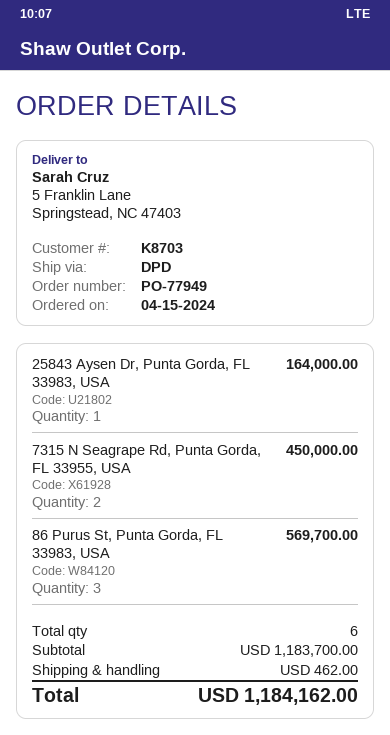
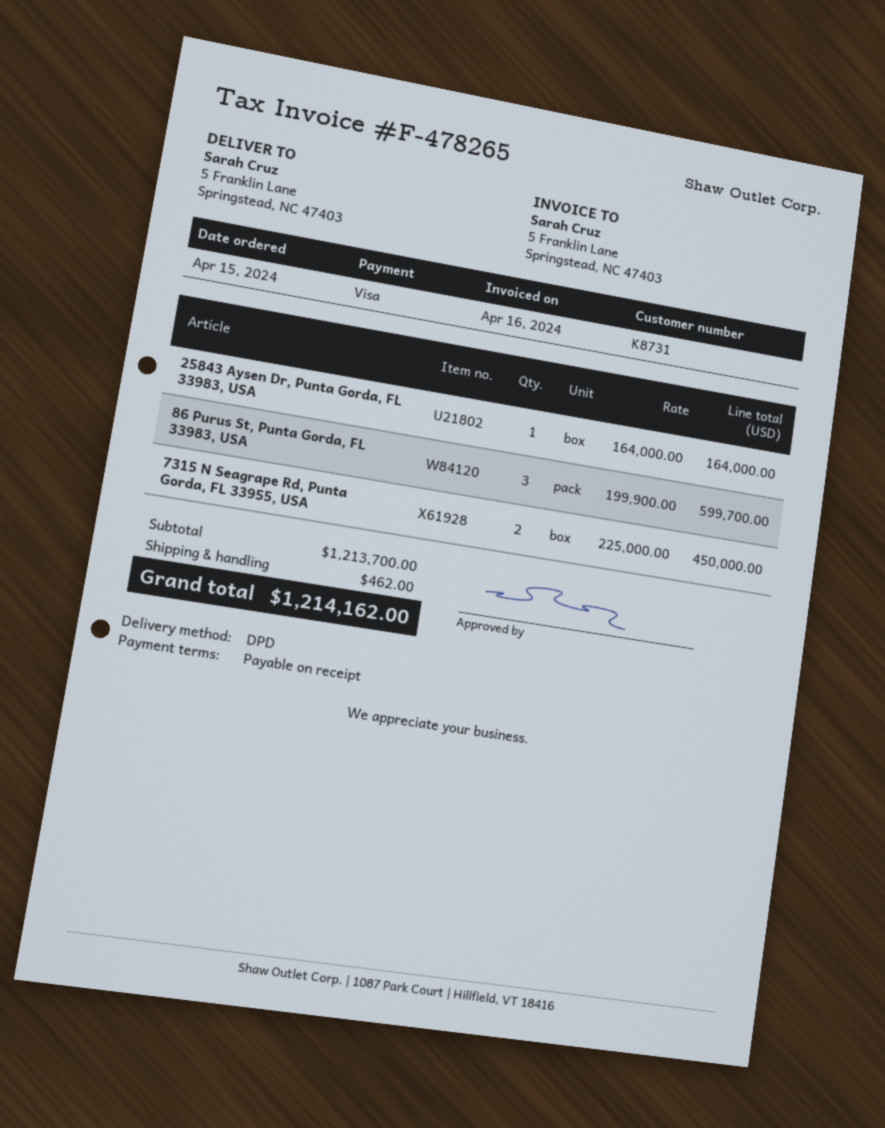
customer number: K8703 -> K8731
86 Purus St, Punta Gorda, FL 33983, USA: 3 for 569700.00 -> 3 for 599700.00
subtotal: 1183700.00 -> 1213700.00
total: 1184162.00 -> 1214162.00

